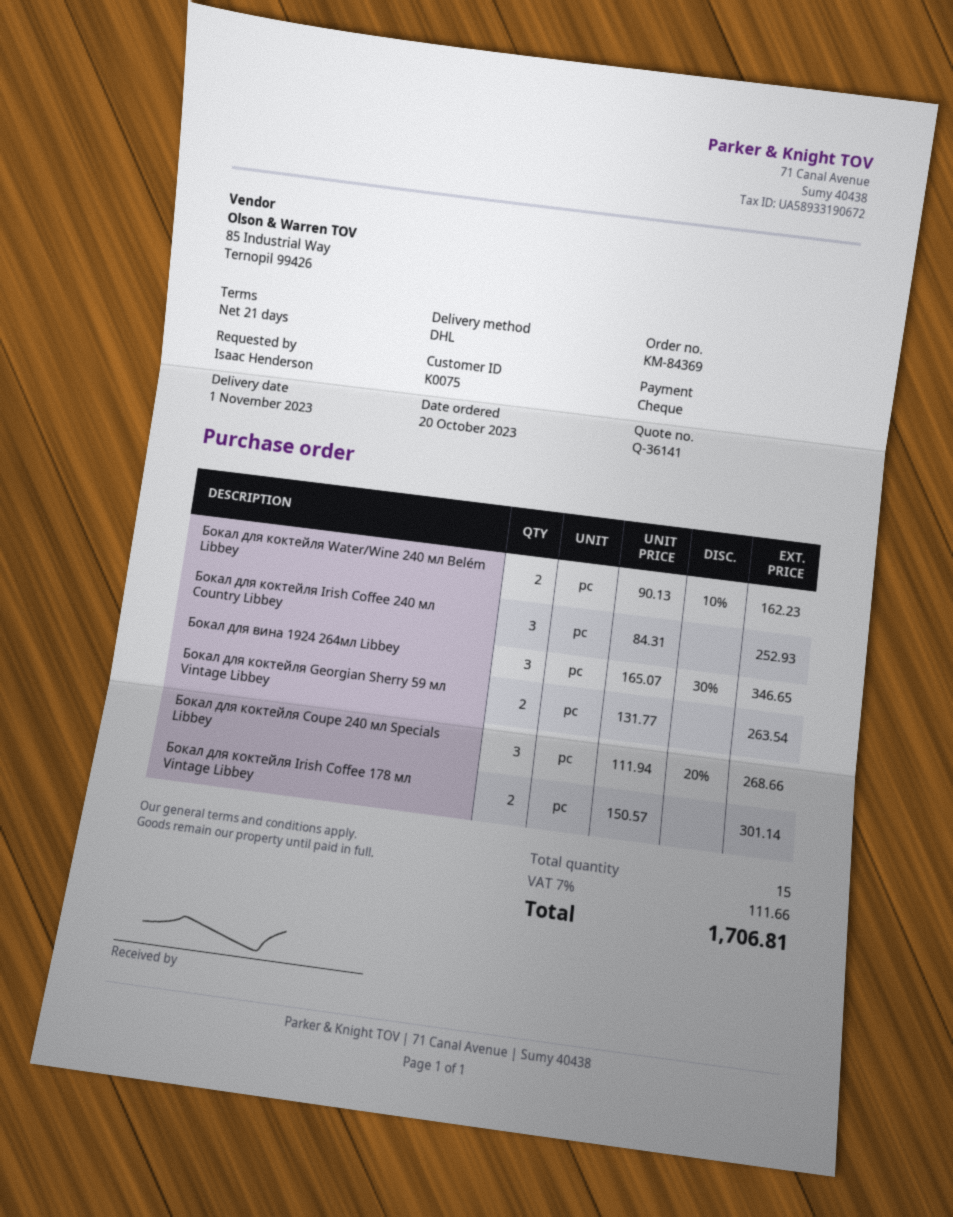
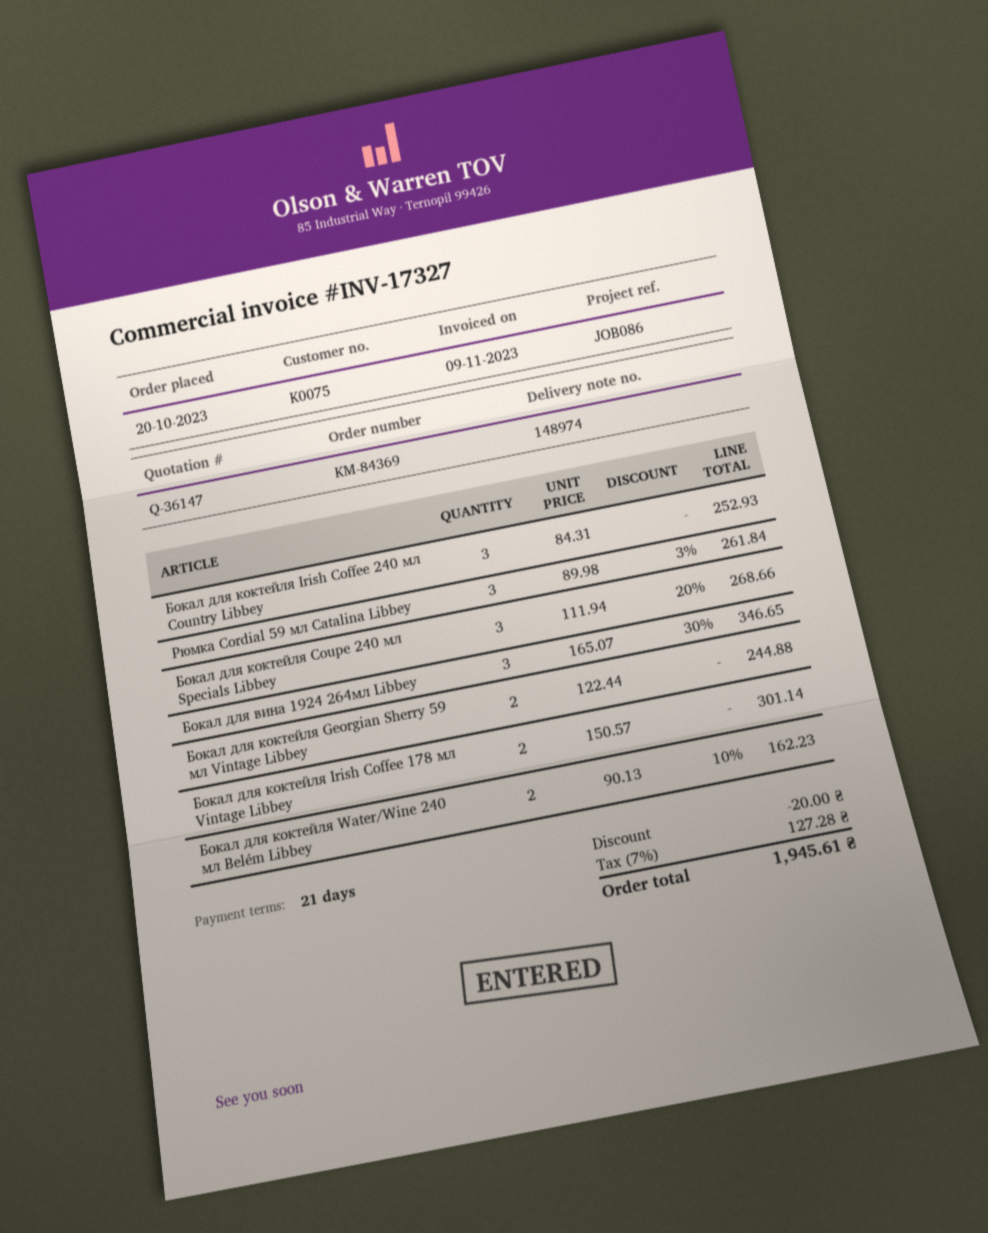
quote number: Q-36141 -> Q-36147
Бокал для коктейля Georgian Sherry 59 мл Vintage Libbey: 2 x 131.77 = 263.54 -> 2 x 122.44 = 244.88
Рюмка Cordial 59 мл Catalina Libbey: none -> 3 x 89.98 - 3% = 261.84
discount: none -> 20.00
tax: 7% = 111.66 -> 7% = 127.28
total: 1706.81 -> 1945.61

